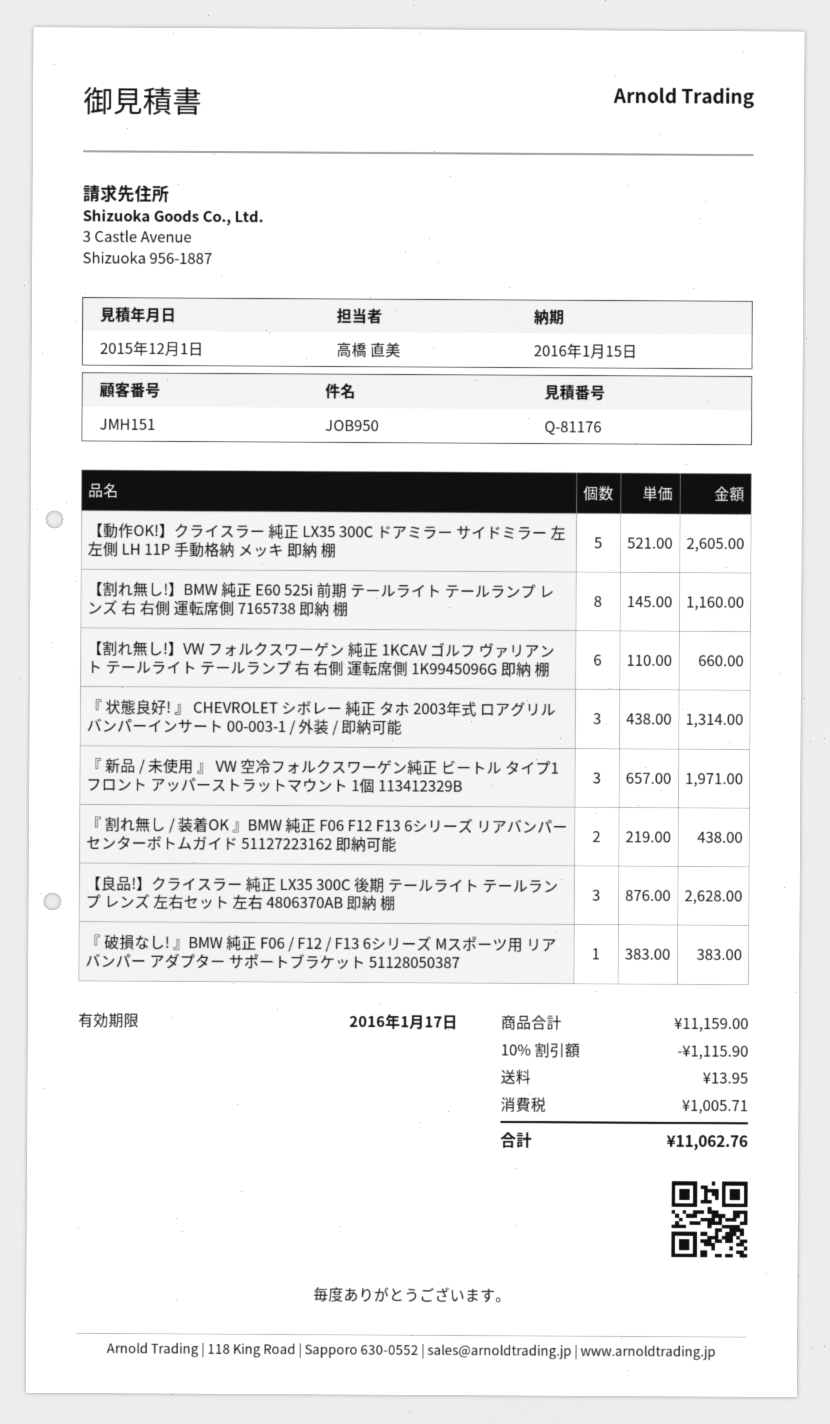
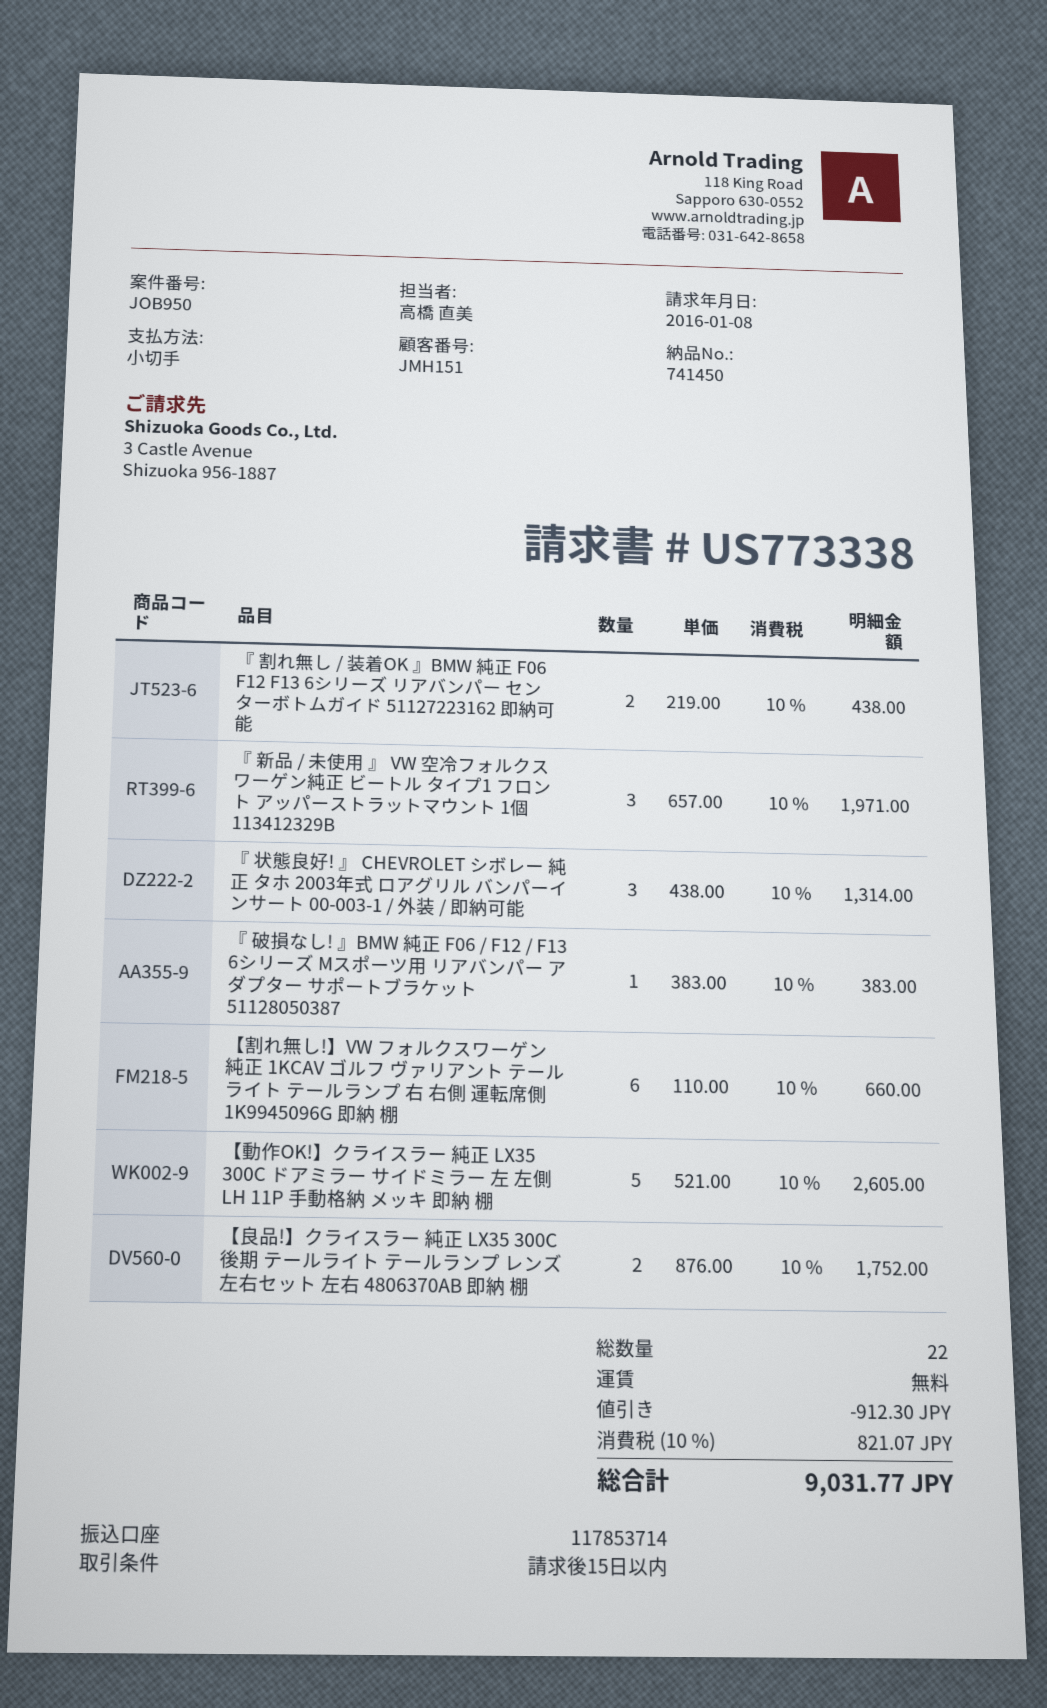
【割れ無し!】BMW 純正 E60 525i 前期 テールライト テールランプ レンズ 右 右側 運転席側 7165738 即納 棚: 8 x 145.00 = 1160.00 -> none
【良品!】クライスラー 純正 LX35 300C 後期 テールライト テールランプ レンズ 左右セット 左右 4806370AB 即納 棚: 3 x 876.00 = 2628.00 -> 2 x 876.00 = 1752.00
discount: 1115.90 -> 912.30
shipping: 13.95 -> 0.00
tax: 1005.71 -> 821.07
total: 11062.76 -> 9031.77

